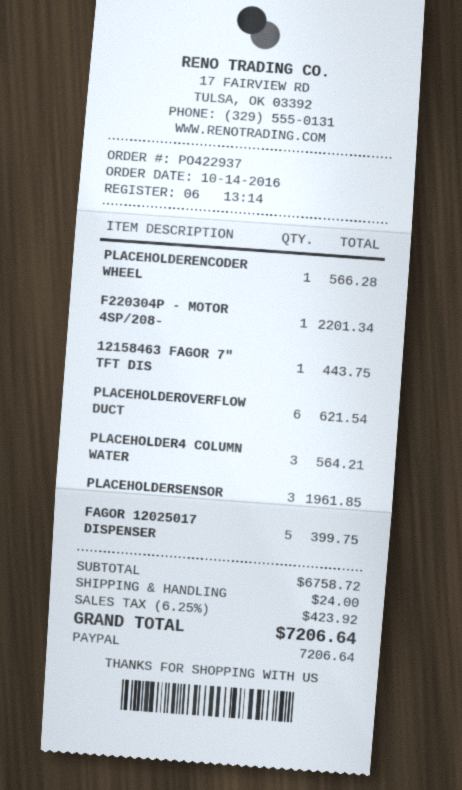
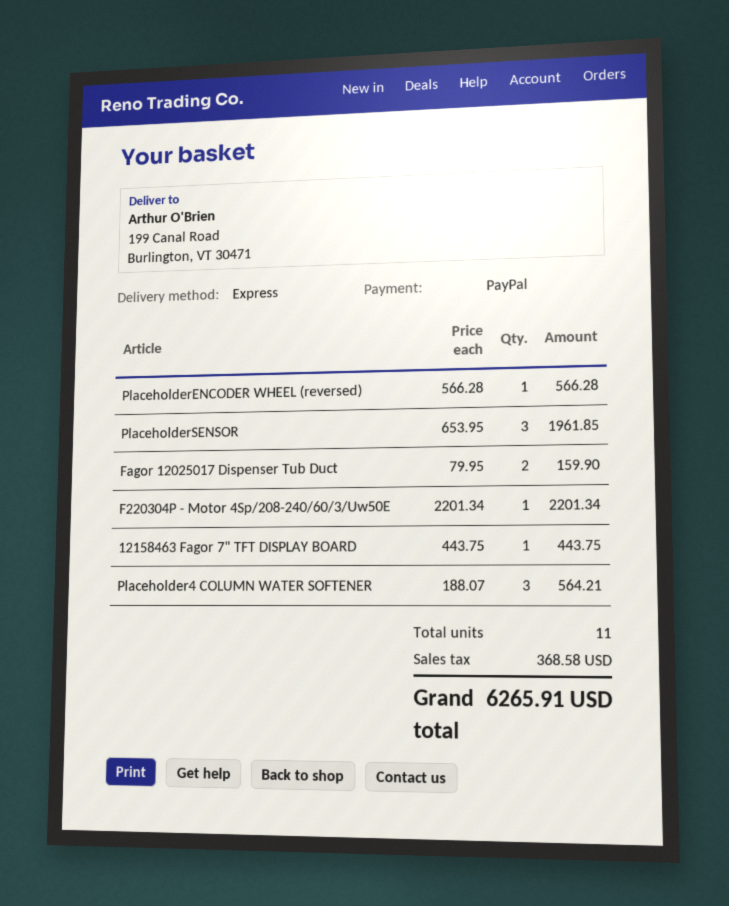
PLACEHOLDEROVERFLOW DUCT: 6 for 621.54 -> none
FAGOR 12025017 DISPENSER: 5 for 399.75 -> 2 for 159.90
shipping: 24.00 -> none
tax: 423.92 -> 368.58
total: 7206.64 -> 6265.91

